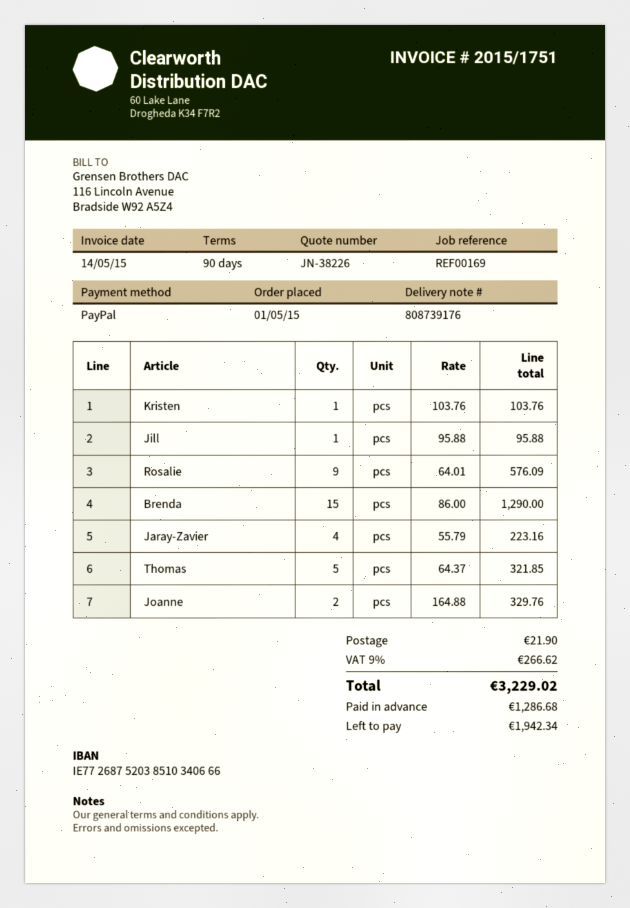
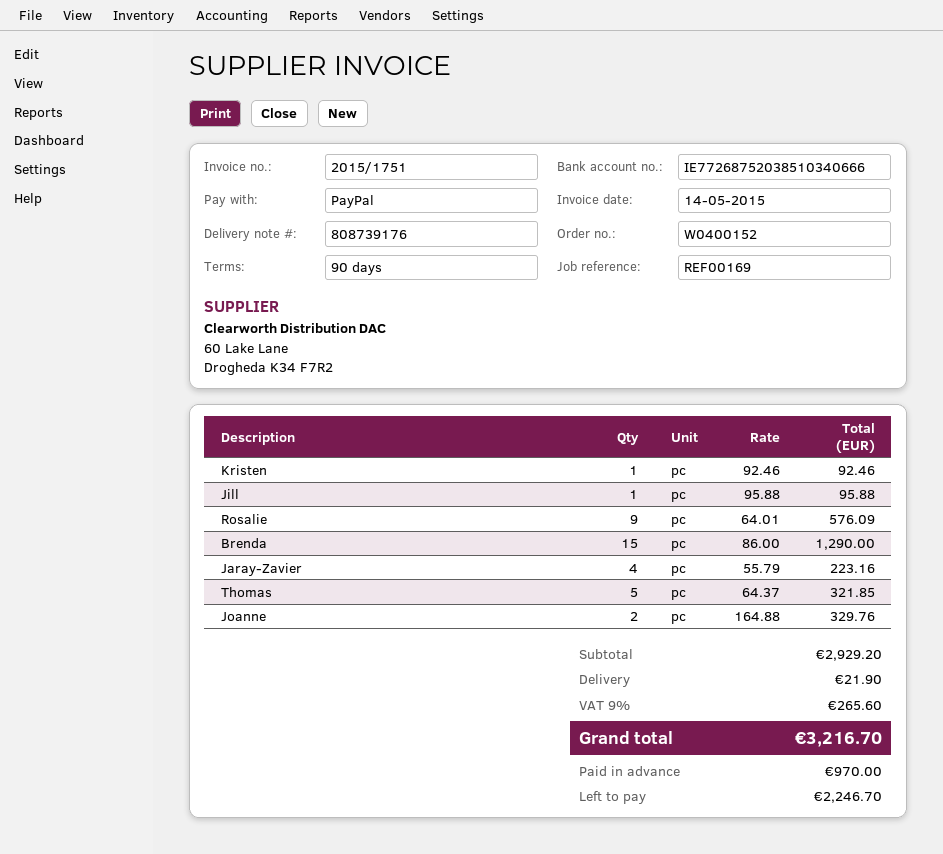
Kristen: 1 x 103.76 = 103.76 -> 1 x 92.46 = 92.46
tax: 9% = 266.62 -> 9% = 265.60
total: 3229.02 -> 3216.70
deposit: 1286.68 -> 970.00
balance: 1942.34 -> 2246.70

